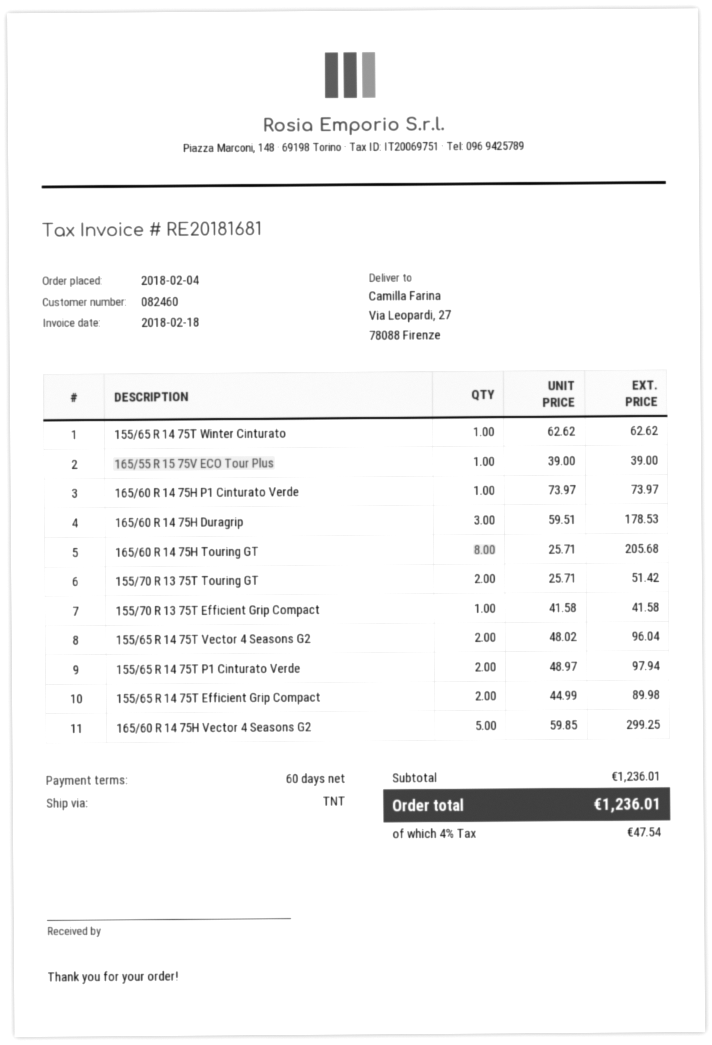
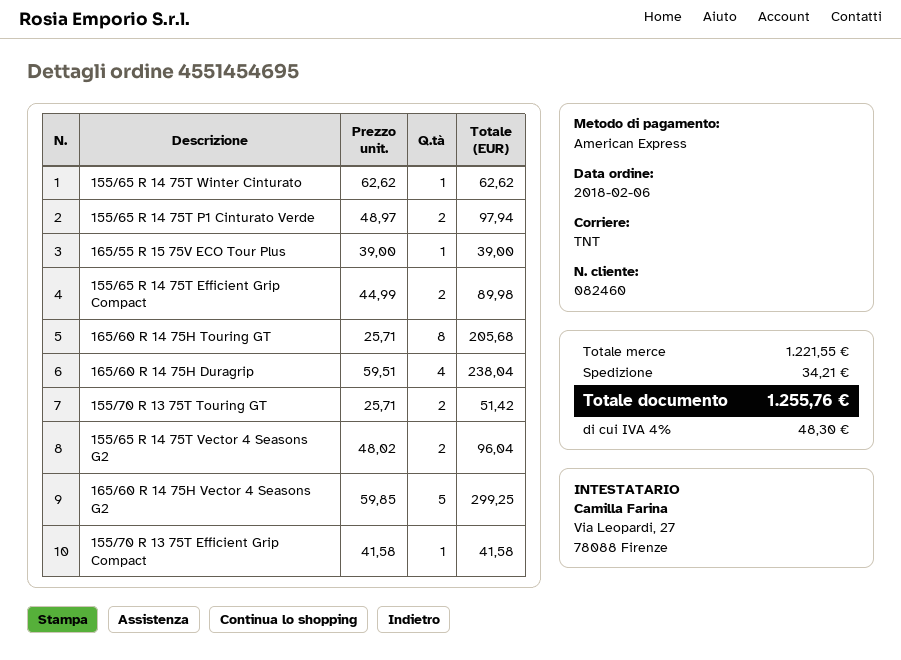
order date: 2018-02-04 -> 2018-02-06
165/60 R 14 75H P1 Cinturato Verde: 1 x 73.97 = 73.97 -> none
165/60 R 14 75H Duragrip: 3 x 59.51 = 178.53 -> 4 x 59.51 = 238.04
subtotal: 1236.01 -> 1221.55
shipping: none -> 34.21
tax: 4% = 47.54 -> 4% = 48.30
total: 1236.01 -> 1255.76

